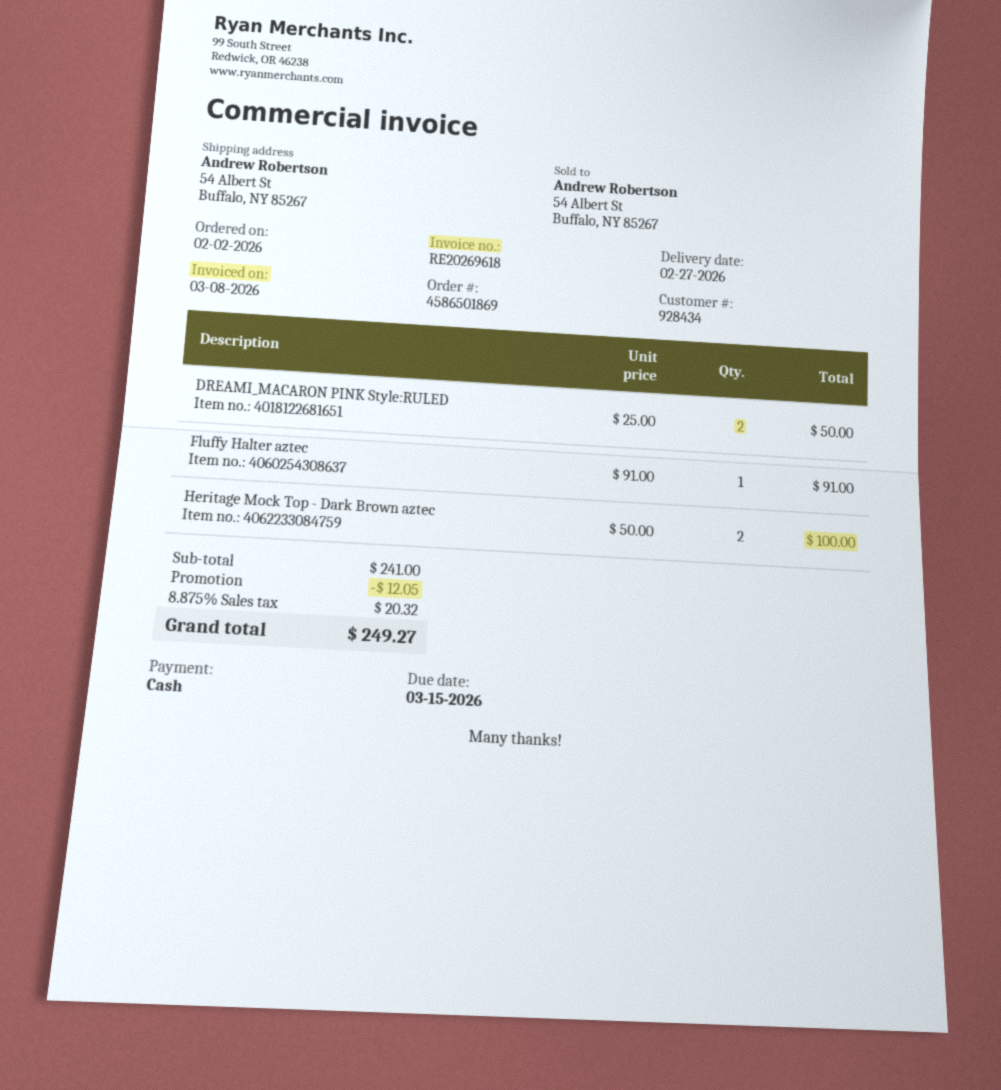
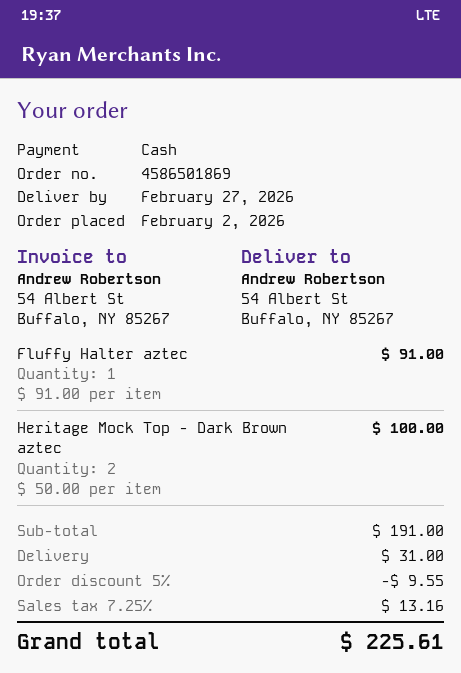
DREAMI_MACARON PINK Style:RULED: 2 x 25.00 = 50.00 -> none
subtotal: 241.00 -> 191.00
discount: 12.05 -> 9.55
shipping: none -> 31.00
tax: 8.875% = 20.32 -> 7.25% = 13.16
total: 249.27 -> 225.61

